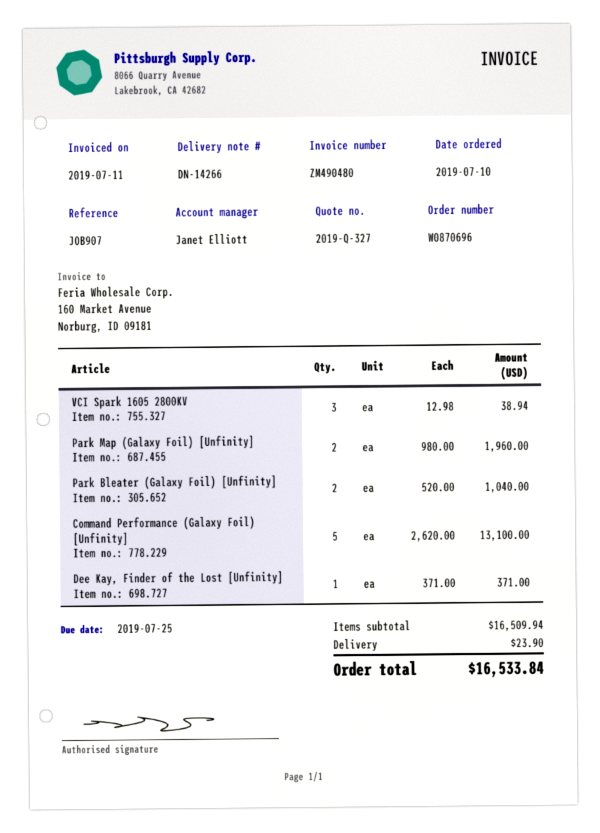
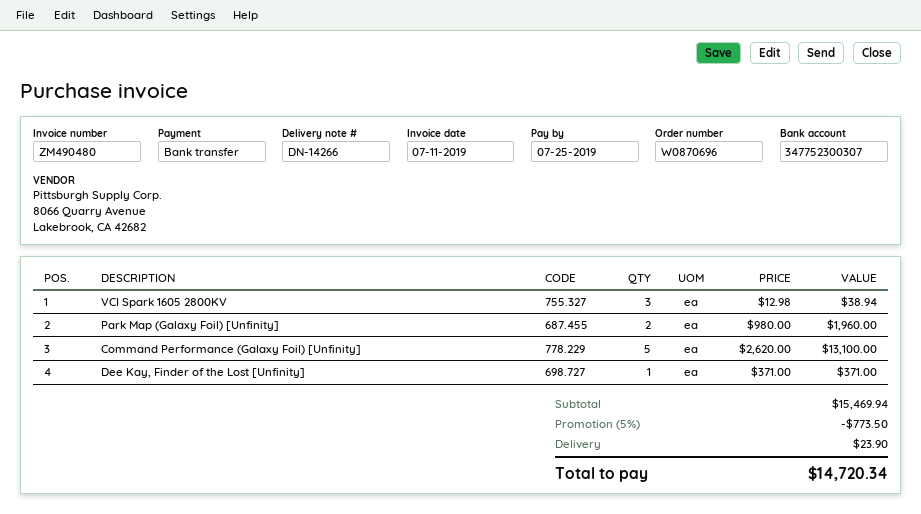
Park Bleater (Galaxy Foil) [Unfinity]: 2 x 520.00 = 1040.00 -> none
subtotal: 16509.94 -> 15469.94
discount: none -> 5% = 773.50
total: 16533.84 -> 14720.34

